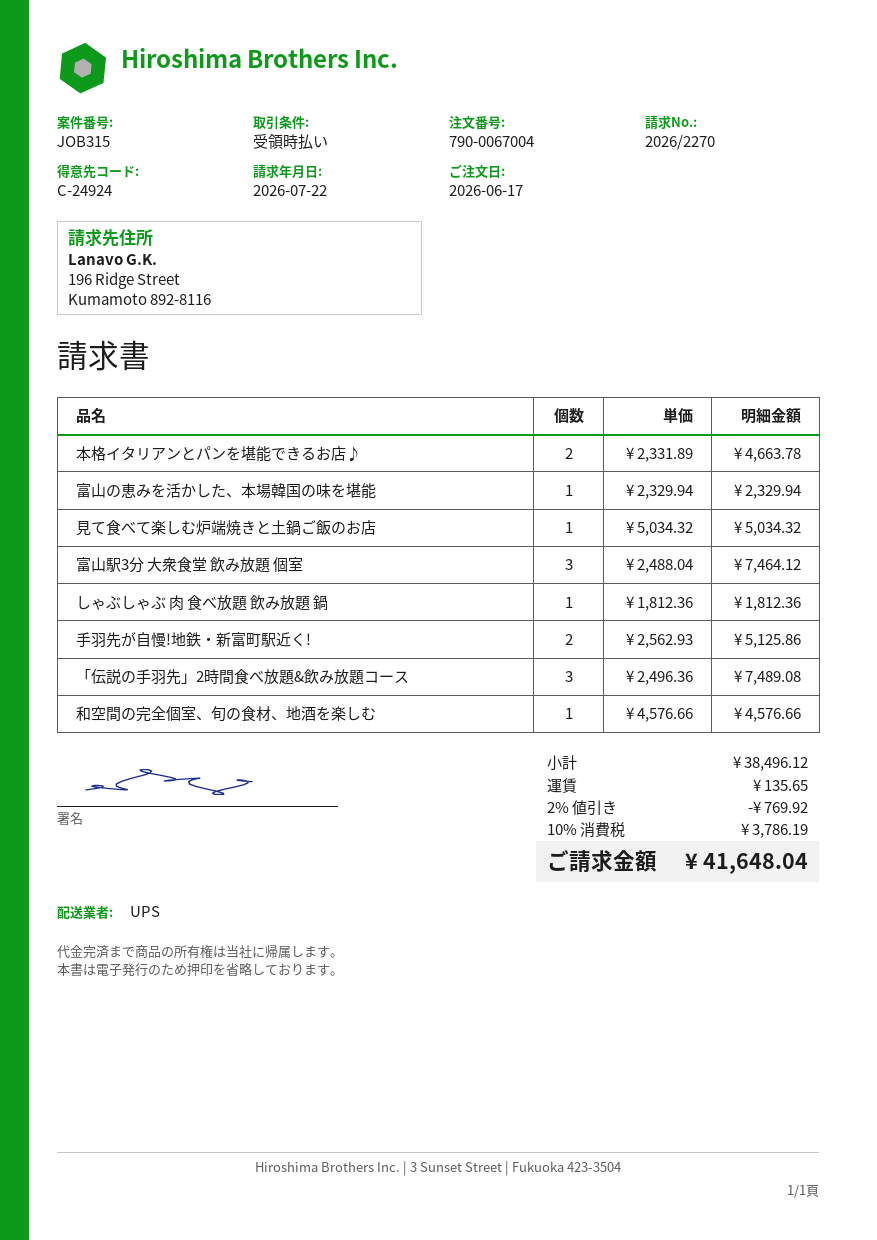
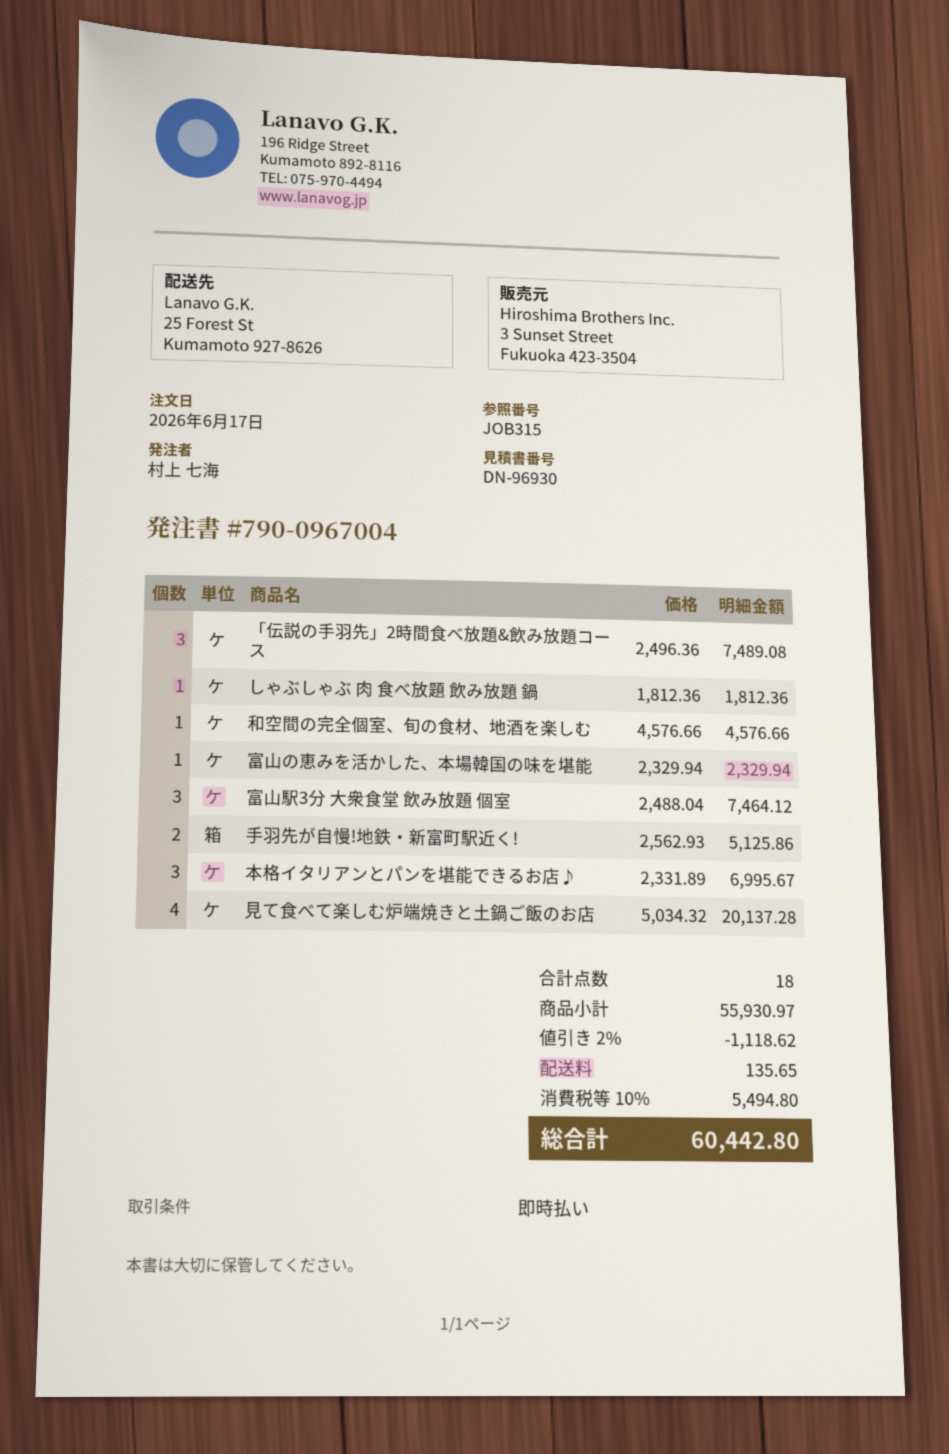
order number: 790-0067004 -> 790-0967004
本格イタリアンとパンを堪能できるお店♪: 2 x 2331.89 = 4663.78 -> 3 x 2331.89 = 6995.67
見て食べて楽しむ炉端焼きと土鍋ご飯のお店: 1 x 5034.32 = 5034.32 -> 4 x 5034.32 = 20137.28
subtotal: 38496.12 -> 55930.97
discount: 2% = 769.92 -> 2% = 1118.62
tax: 10% = 3786.19 -> 10% = 5494.80
total: 41648.04 -> 60442.80

